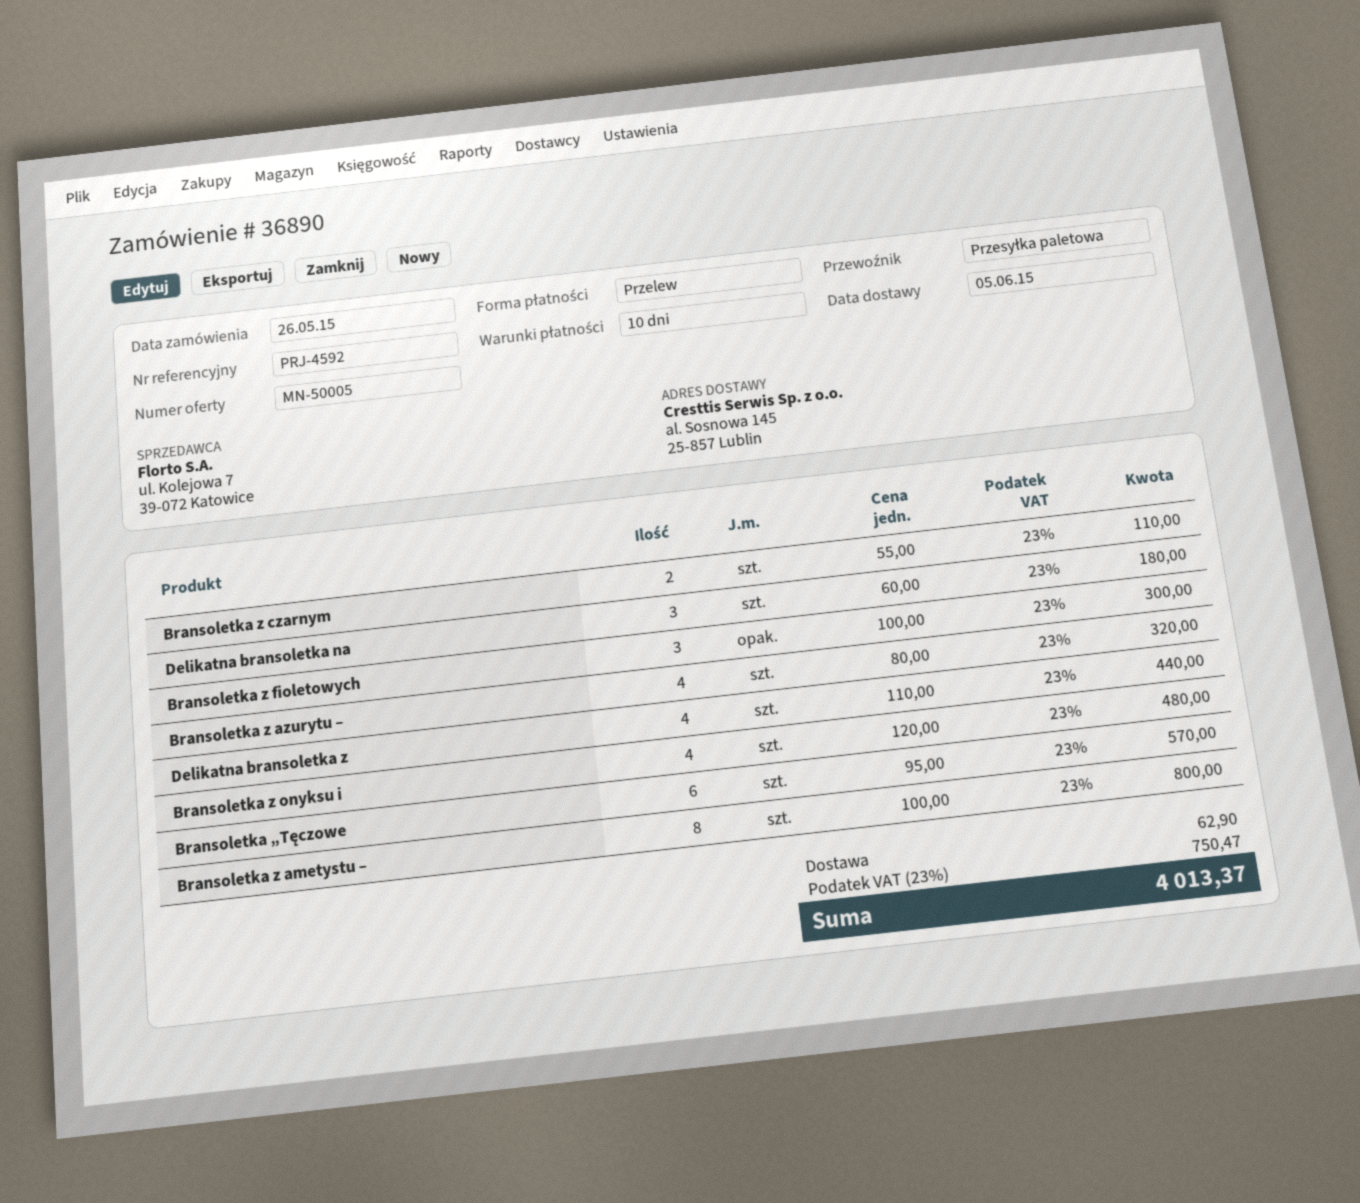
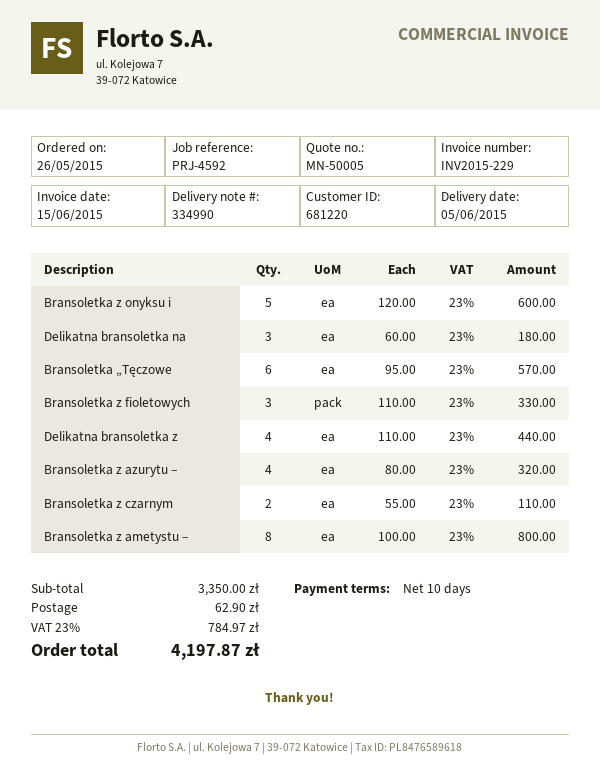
Bransoletka z fioletowych: 3 x 100.00 = 300.00 -> 3 x 110.00 = 330.00
Bransoletka z onyksu i: 4 x 120.00 = 480.00 -> 5 x 120.00 = 600.00
tax: 23% = 750.47 -> 23% = 784.97
total: 4013.37 -> 4197.87

